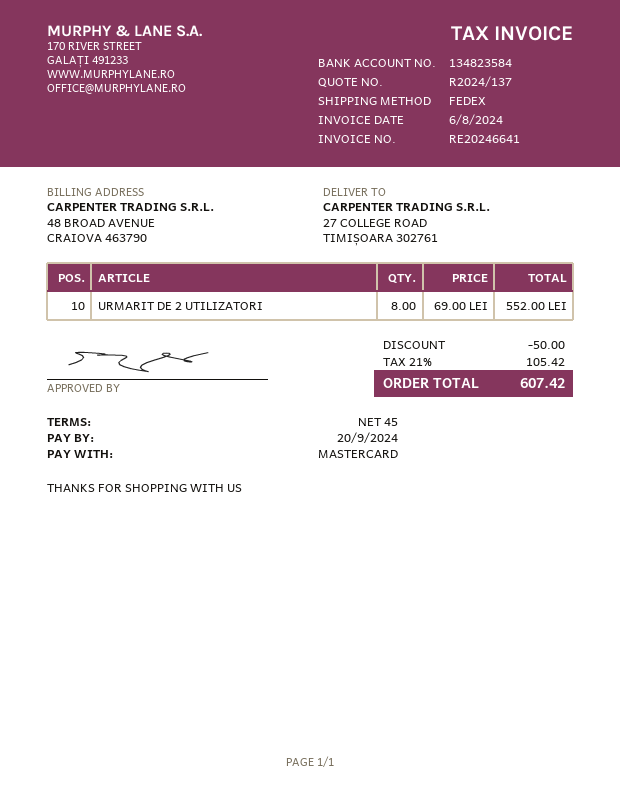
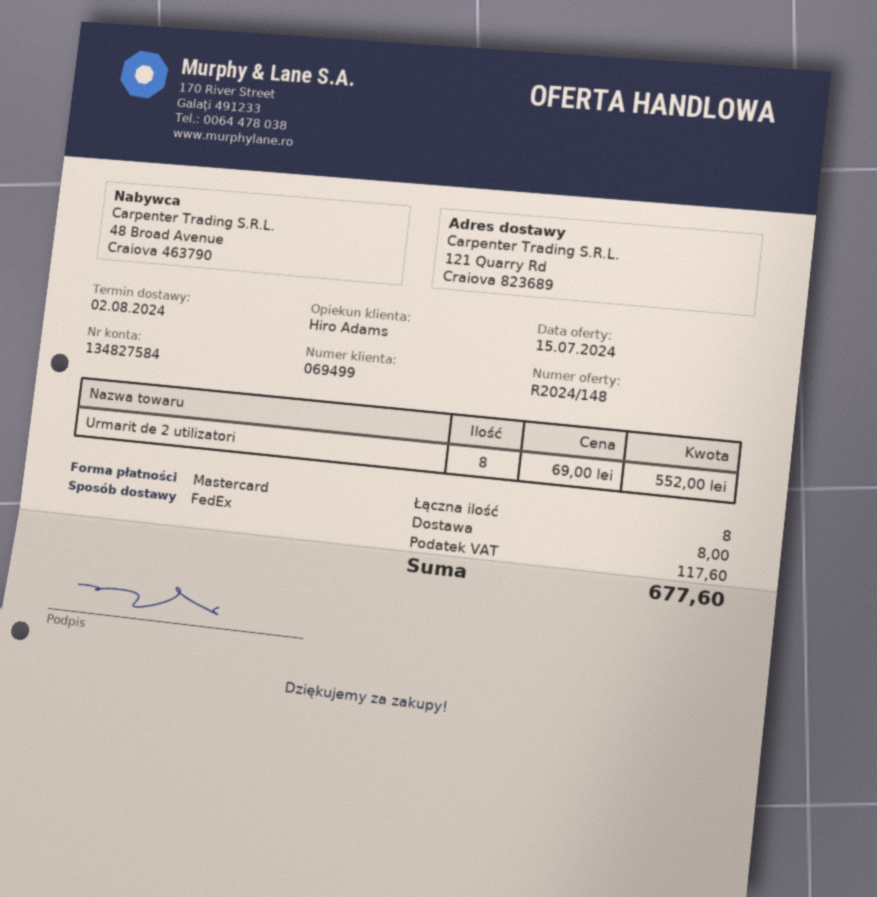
quote number: R2024/137 -> R2024/148
bank account: 134823584 -> 134827584
ship to: 27 COLLEGE ROAD, TIMIȘOARA 302761 -> 121 Quarry Rd, Craiova 823689
discount: 50.00 -> none
shipping: none -> 8.00
tax: 105.42 -> 117.60
total: 607.42 -> 677.60

